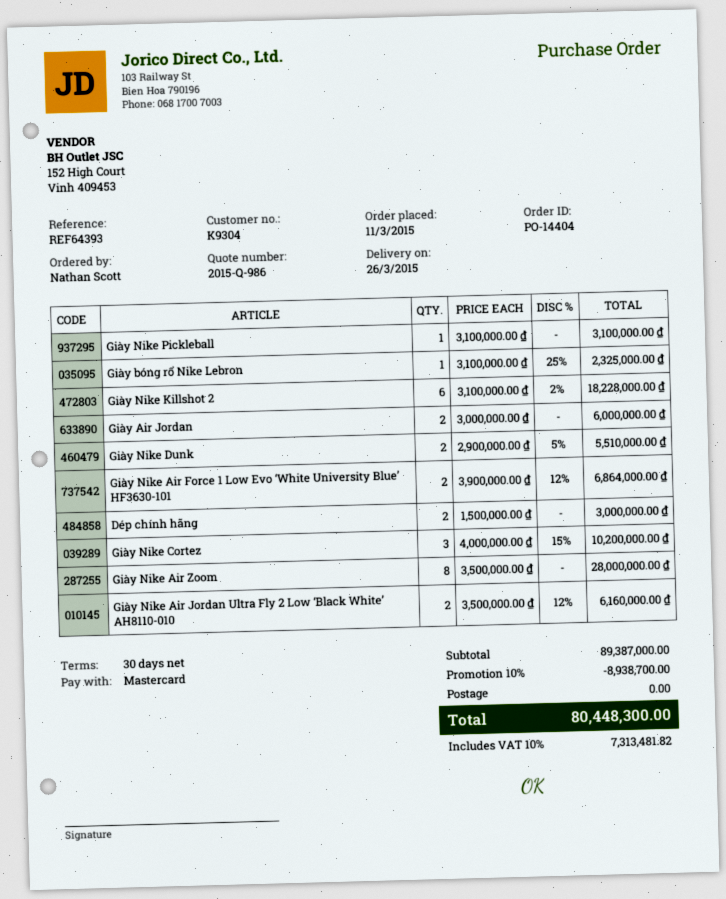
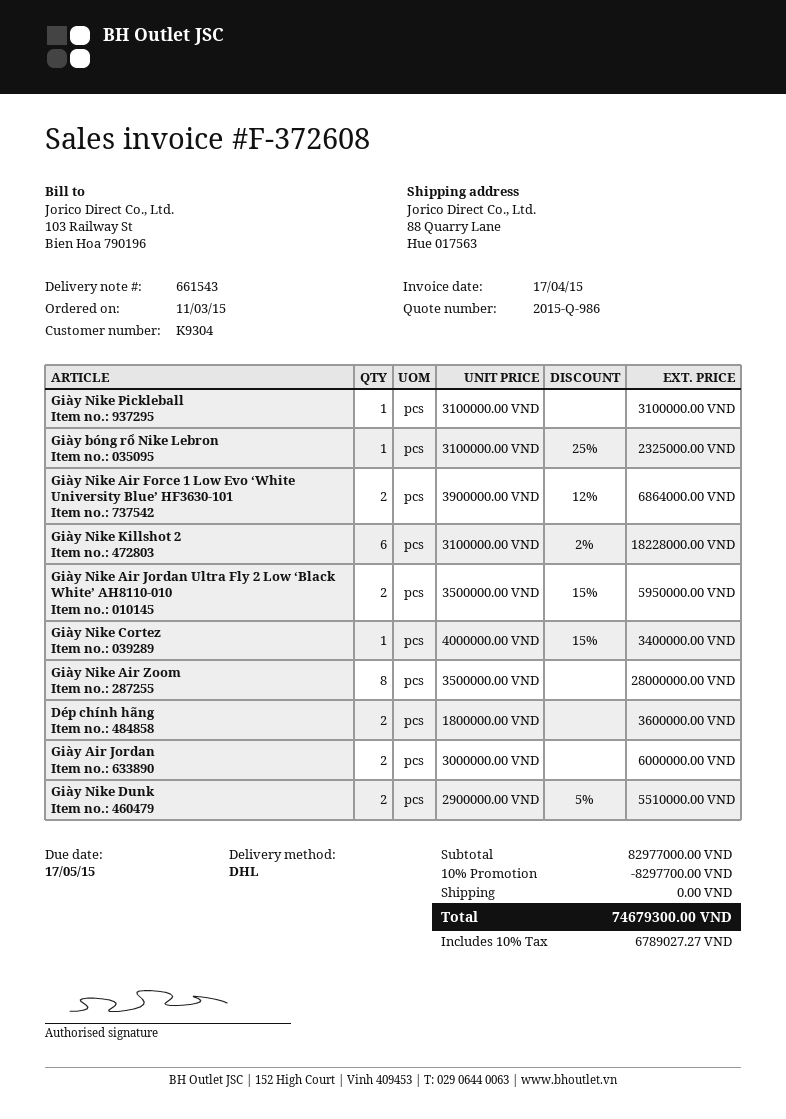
Dép chính hãng: 2 x 1500000.00 = 3000000.00 -> 2 x 1800000.00 = 3600000.00
Giày Nike Cortez: 3 x 4000000.00 - 15% = 10200000.00 -> 1 x 4000000.00 - 15% = 3400000.00
Giày Nike Air Jordan Ultra Fly 2 Low ‘Black White’ AH8110-010: 2 x 3500000.00 - 12% = 6160000.00 -> 2 x 3500000.00 - 15% = 5950000.00
subtotal: 89387000.00 -> 82977000.00
discount: 10% = 8938700.00 -> 10% = 8297700.00
tax: 10% = 7313481.82 -> 10% = 6789027.27
total: 80448300.00 -> 74679300.00

